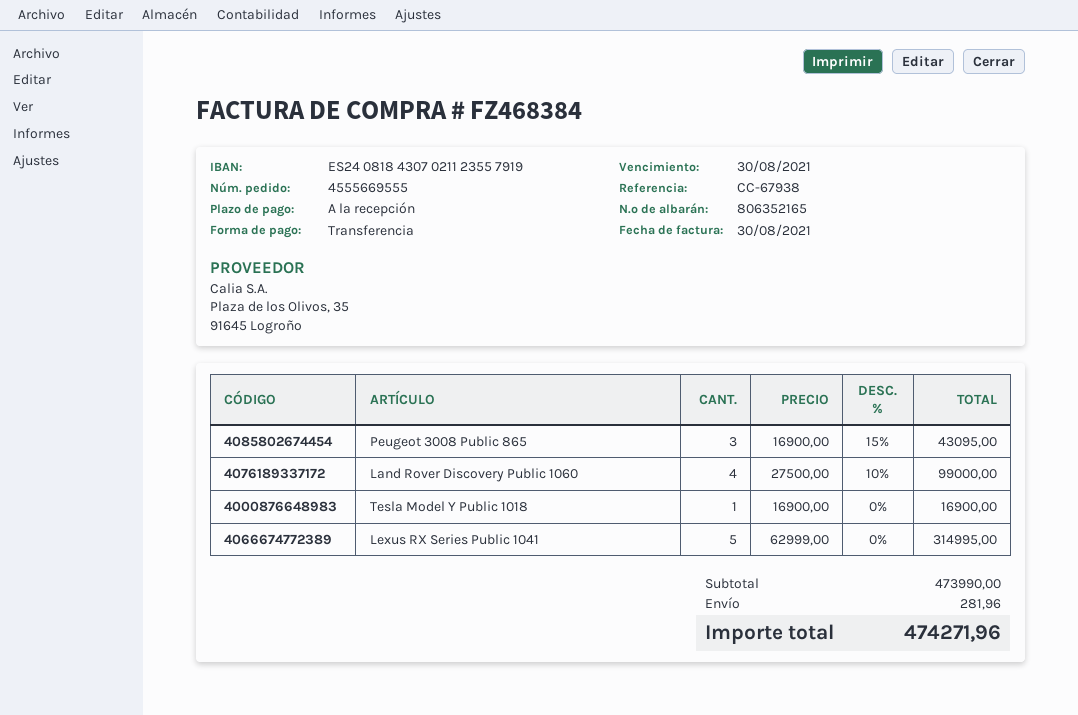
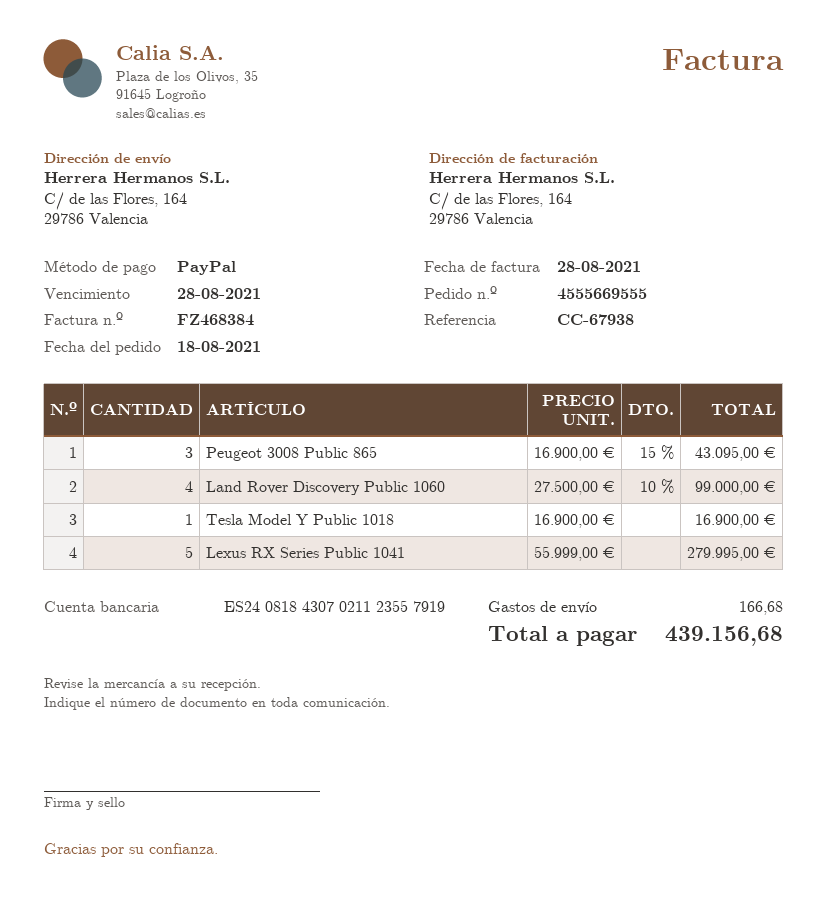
invoice date: 2021-08-30 -> 2021-08-28
due date: 2021-08-30 -> 2021-08-28
payment method: bank transfer -> PayPal
Lexus RX Series Public 1041: 5 x 62999.00 = 314995.00 -> 5 x 55999.00 = 279995.00
shipping: 281.96 -> 166.68
total: 474271.96 -> 439156.68

